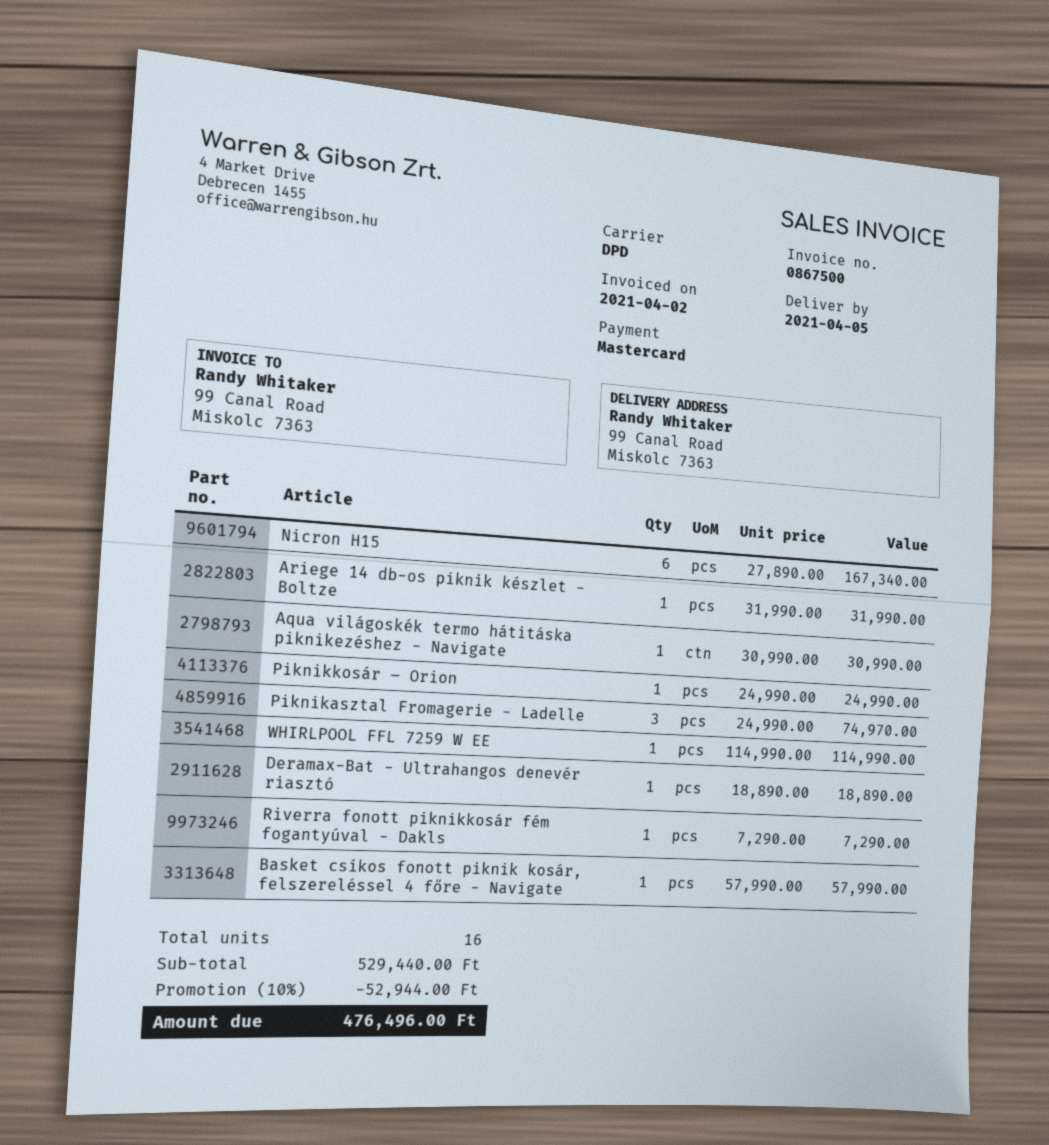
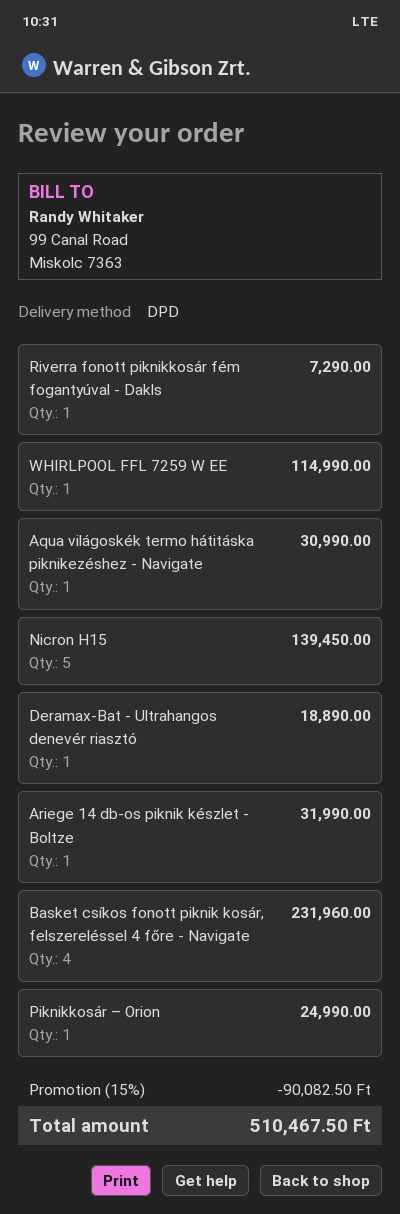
Nicron H15: 6 for 167340.00 -> 5 for 139450.00
Piknikasztal Fromagerie - Ladelle: 3 for 74970.00 -> none
Basket csíkos fonott piknik kosár, felszereléssel 4 főre - Navigate: 1 for 57990.00 -> 4 for 231960.00
discount: 10% = 52944.00 -> 15% = 90082.50
total: 476496.00 -> 510467.50

